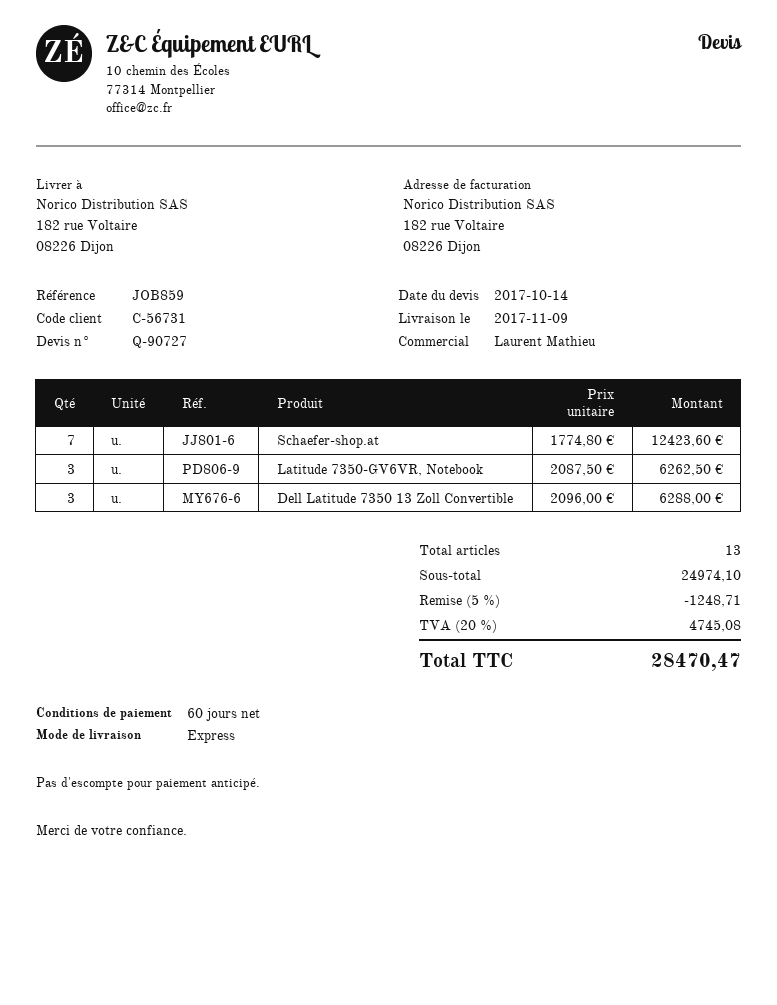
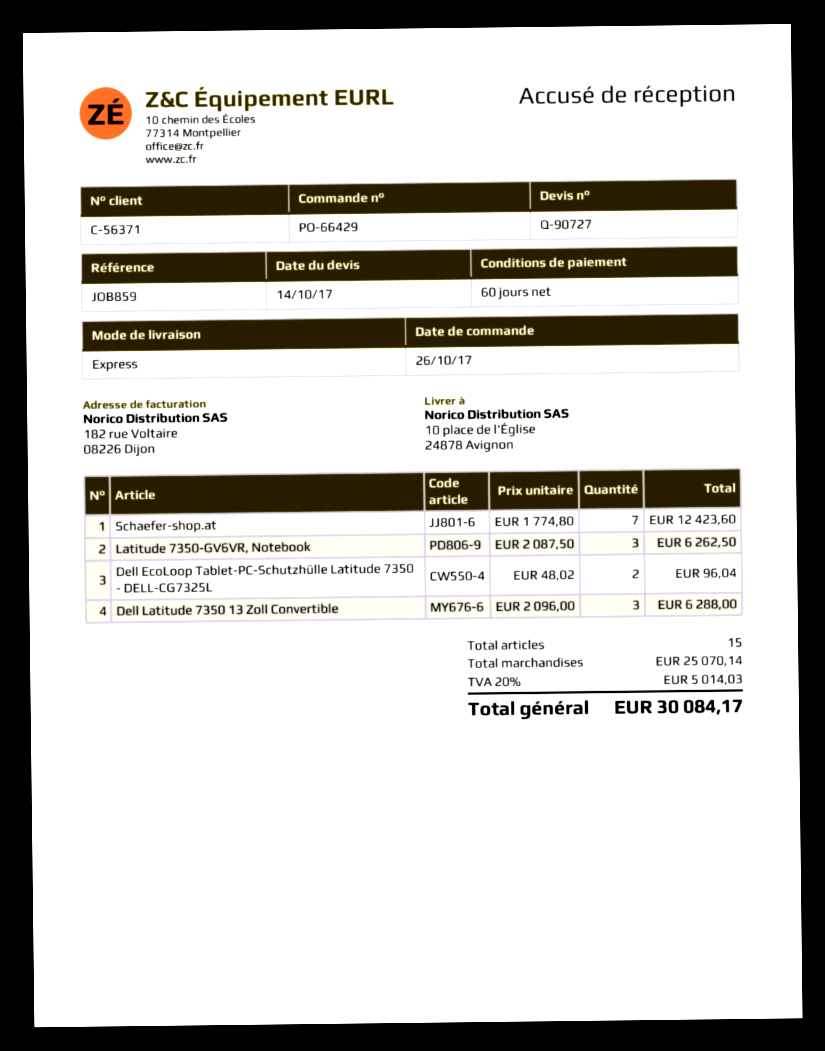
customer number: C-56731 -> C-56371
ship to: 182 rue Voltaire, 08226 Dijon -> 10 place de l'Église, 24878 Avignon
Dell EcoLoop Tablet-PC-Schutzhülle Latitude 7350 - DELL-CG7325L: none -> 2 x 48.02 = 96.04
total quantity: 13 -> 15
subtotal: 24974.10 -> 25070.14
discount: 5% = 1248.71 -> none
tax: 20% = 4745.08 -> 20% = 5014.03
total: 28470.47 -> 30084.17

